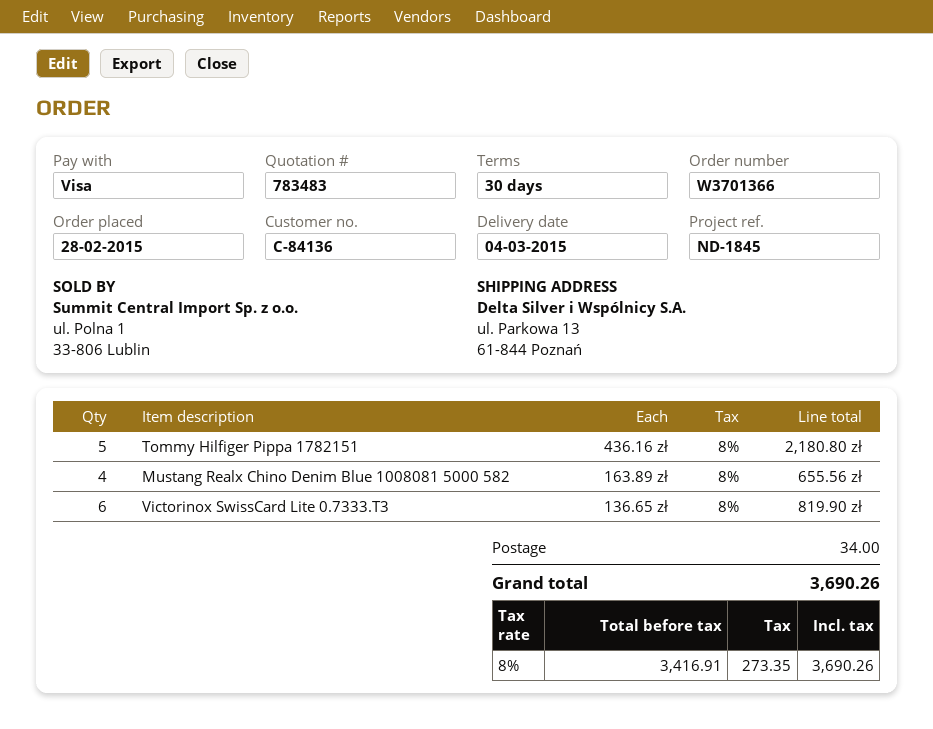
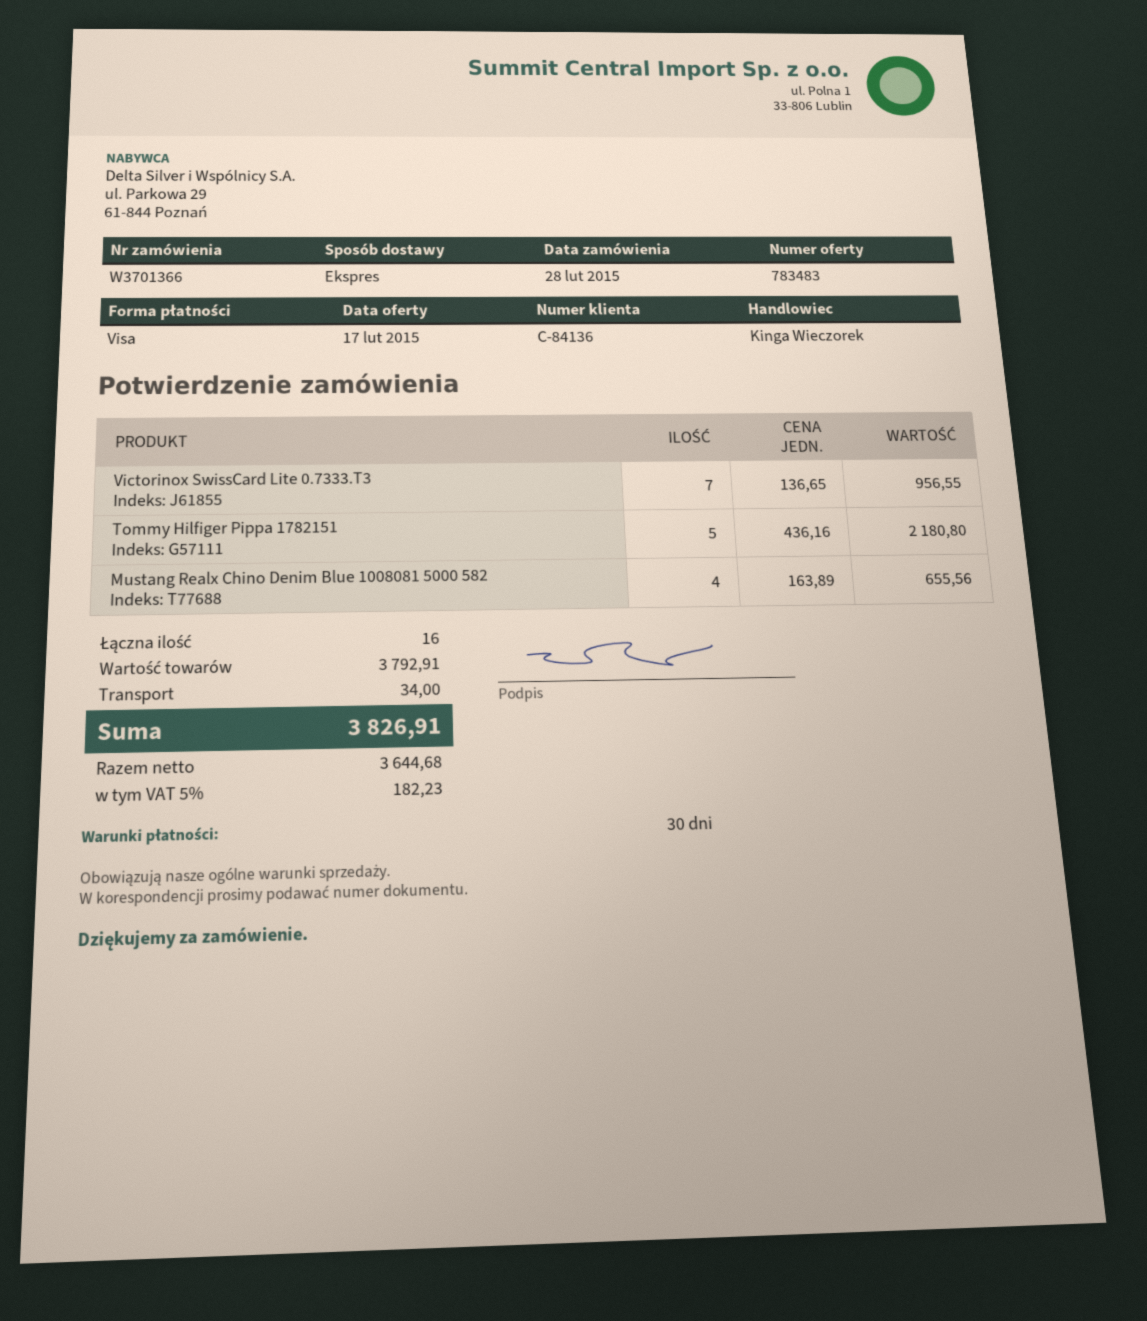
Victorinox SwissCard Lite 0.7333.T3: 6 x 136.65 = 819.90 -> 7 x 136.65 = 956.55
net: 3416.91 -> 3644.68
tax: 8% = 273.35 -> 5% = 182.23
total: 3690.26 -> 3826.91

